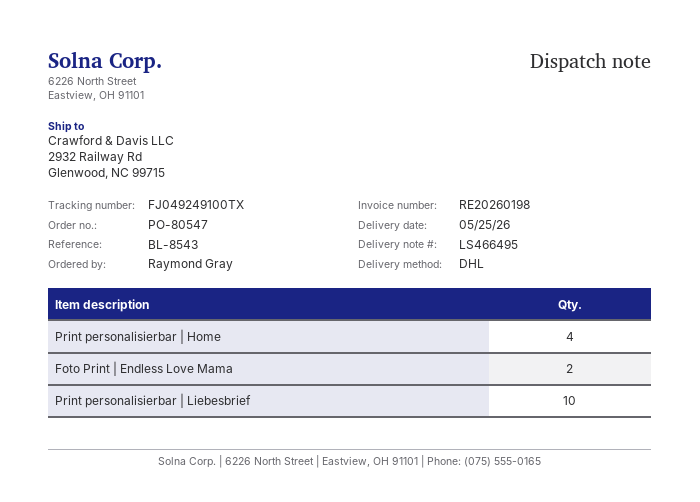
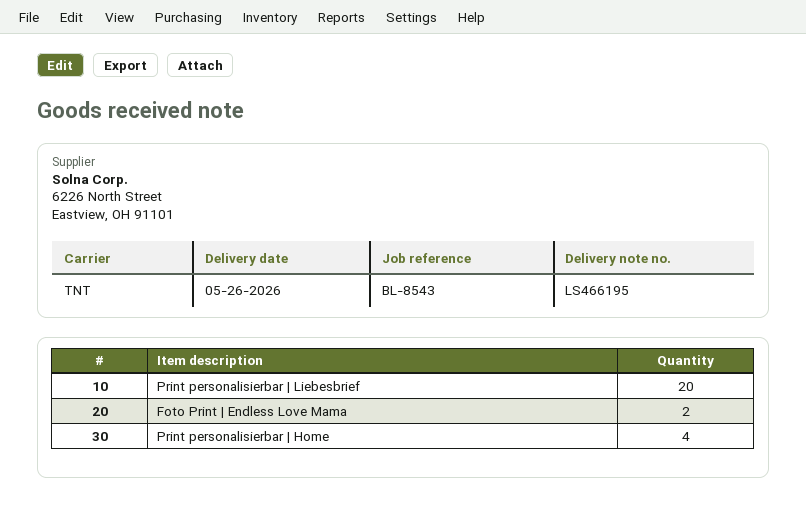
delivery note number: LS466495 -> LS466195
delivery date: 2026-05-25 -> 2026-05-26
shipping method: DHL -> TNT
Print personalisierbar | Liebesbrief: 10 -> 20

